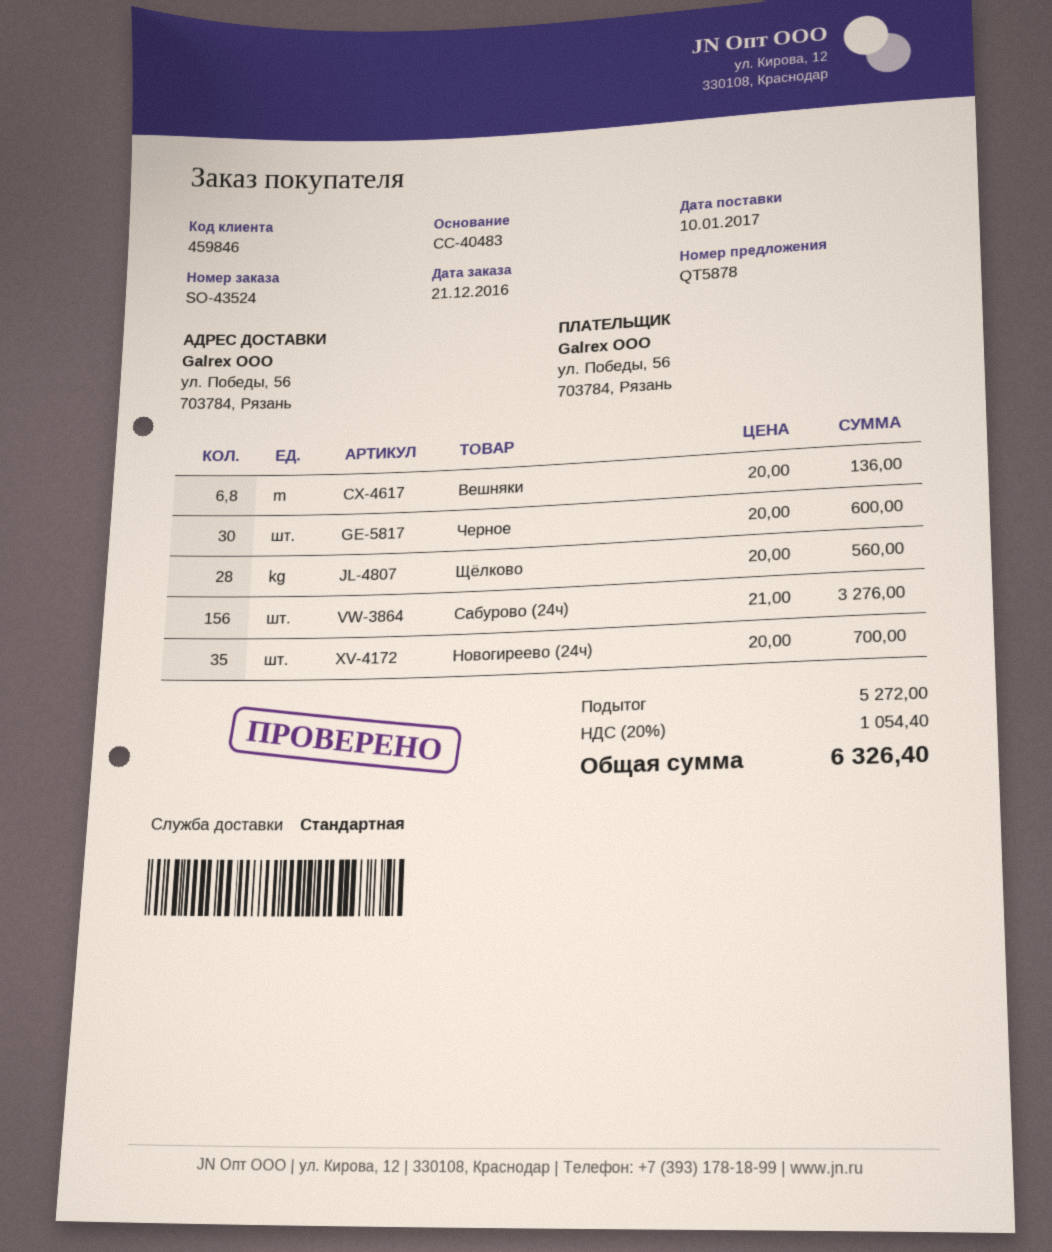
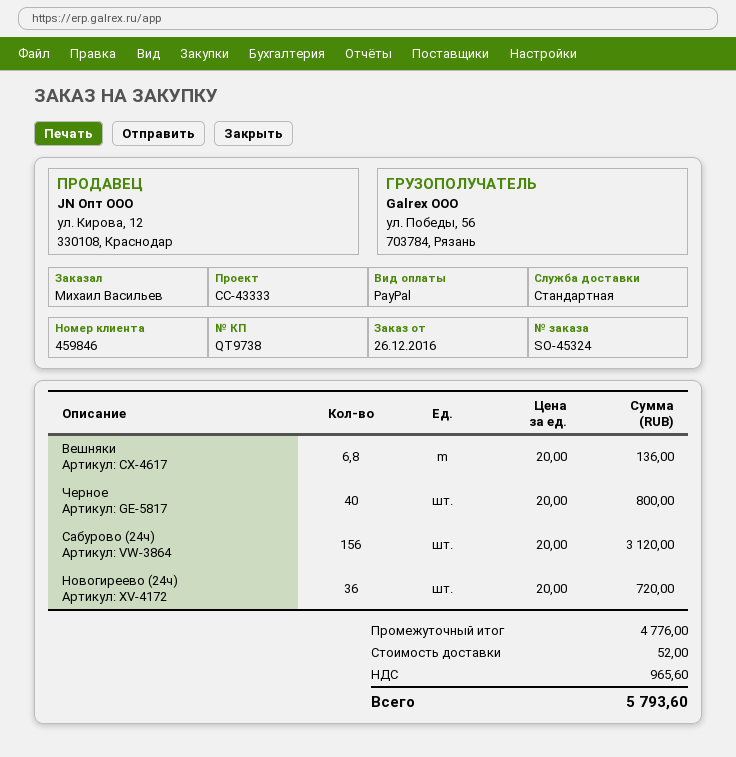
quote number: QT5878 -> QT9738
order number: SO-43524 -> SO-45324
order date: 2016-12-21 -> 2016-12-26
reference: CC-40483 -> CC-43333
Черное: 30 x 20.00 = 600.00 -> 40 x 20.00 = 800.00
Щёлково: 28 x 20.00 = 560.00 -> none
Сабурово (24ч): 156 x 21.00 = 3276.00 -> 156 x 20.00 = 3120.00
Новогиреево (24ч): 35 x 20.00 = 700.00 -> 36 x 20.00 = 720.00
subtotal: 5272.00 -> 4776.00
shipping: none -> 52.00
tax: 1054.40 -> 965.60
total: 6326.40 -> 5793.60

